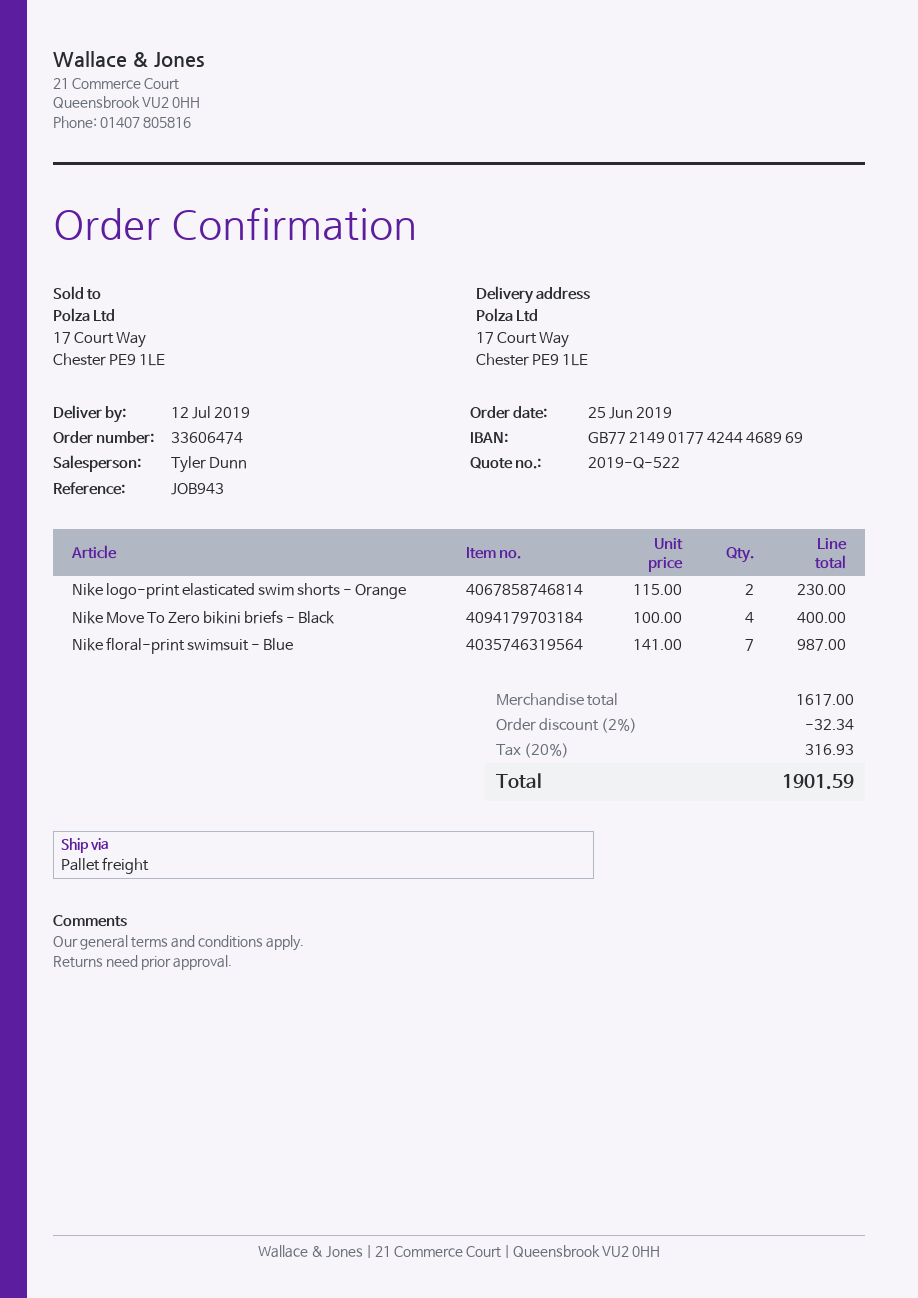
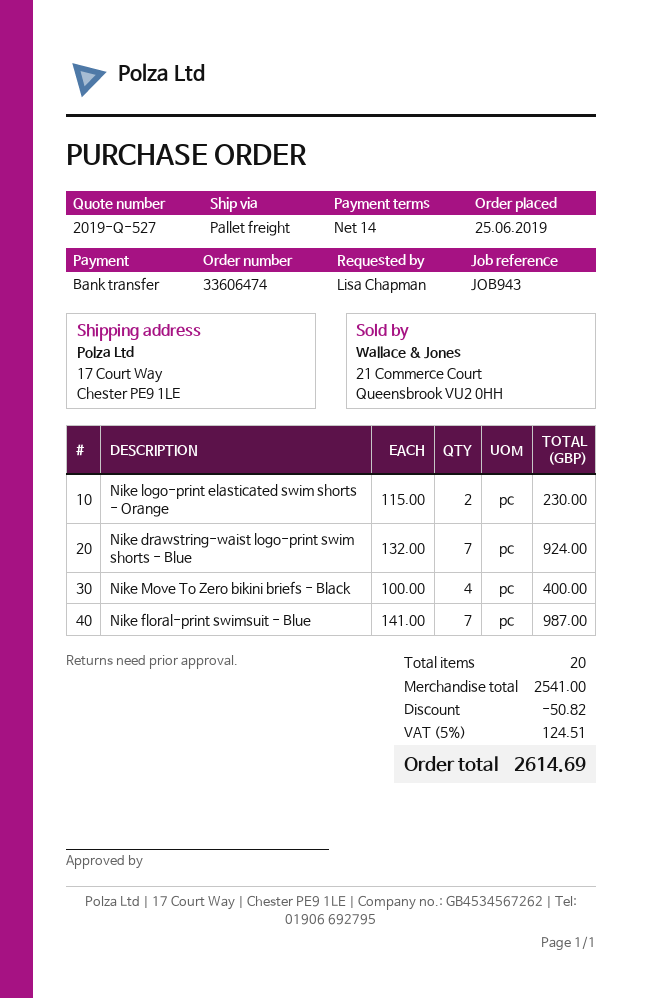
quote number: 2019-Q-522 -> 2019-Q-527
Nike drawstring-waist logo-print swim shorts - Blue: none -> 7 x 132.00 = 924.00
subtotal: 1617.00 -> 2541.00
discount: 32.34 -> 50.82
tax: 20% = 316.93 -> 5% = 124.51
total: 1901.59 -> 2614.69

